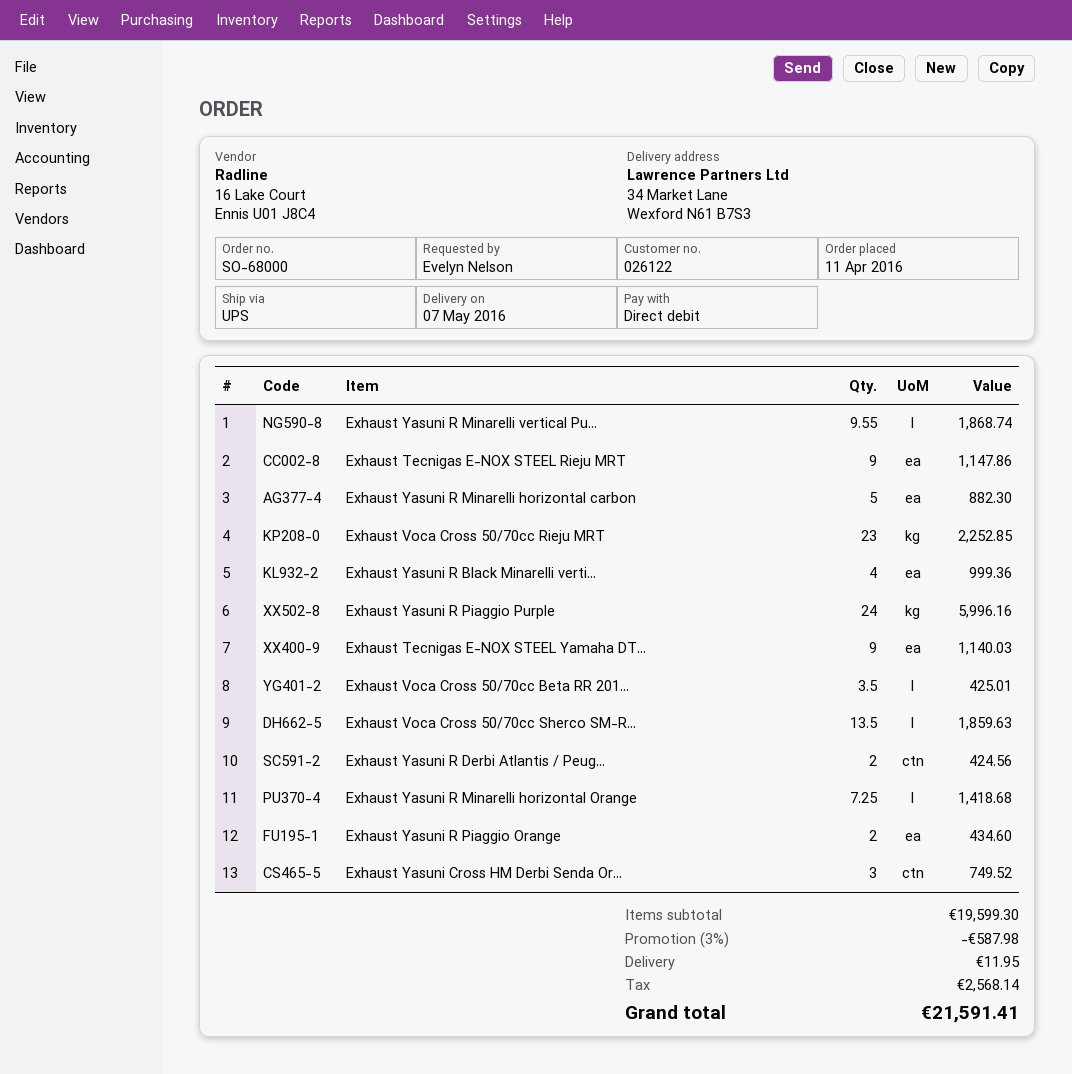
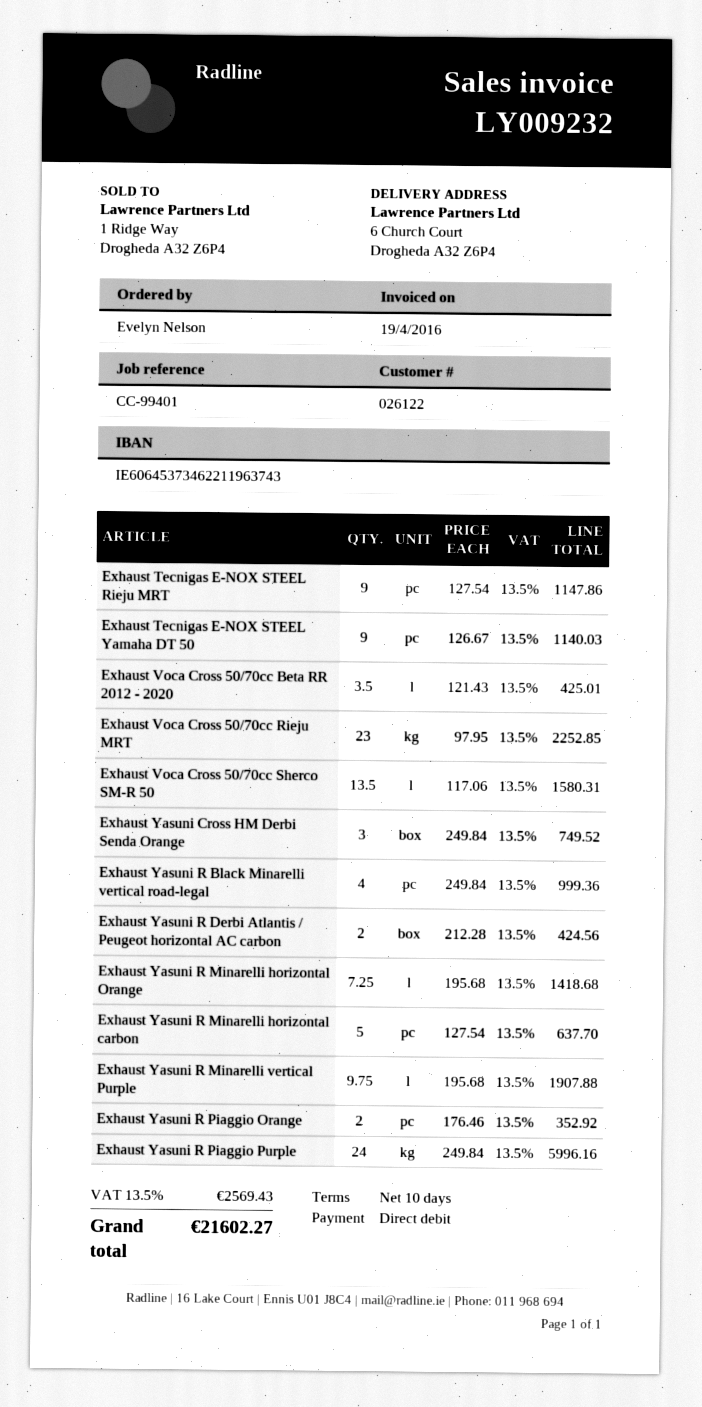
ship to: 34 Market Lane, Wexford N61 B7S3 -> 6 Church Court, Drogheda A32 Z6P4
Exhaust Yasuni R Minarelli vertical Pu...: 9.55 for 1868.74 -> 9.75 for 1907.88
Exhaust Yasuni R Minarelli horizontal carbon: 5 for 882.30 -> 5 for 637.70
Exhaust Voca Cross 50/70cc Sherco SM-R...: 13.5 for 1859.63 -> 13.5 for 1580.31
Exhaust Yasuni R Piaggio Orange: 2 for 434.60 -> 2 for 352.92
discount: 3% = 587.98 -> none
shipping: 11.95 -> none
tax: 2568.14 -> 2569.43
total: 21591.41 -> 21602.27

